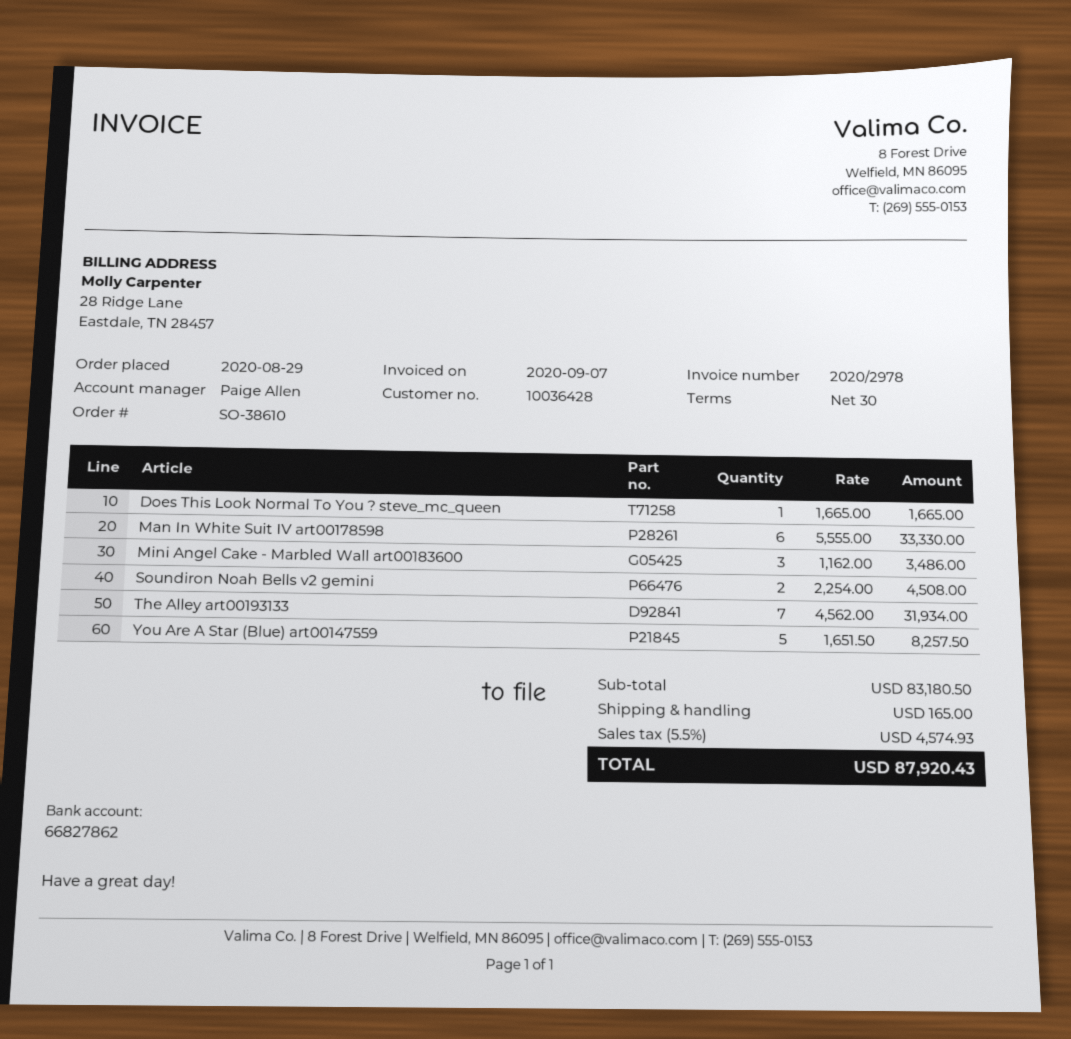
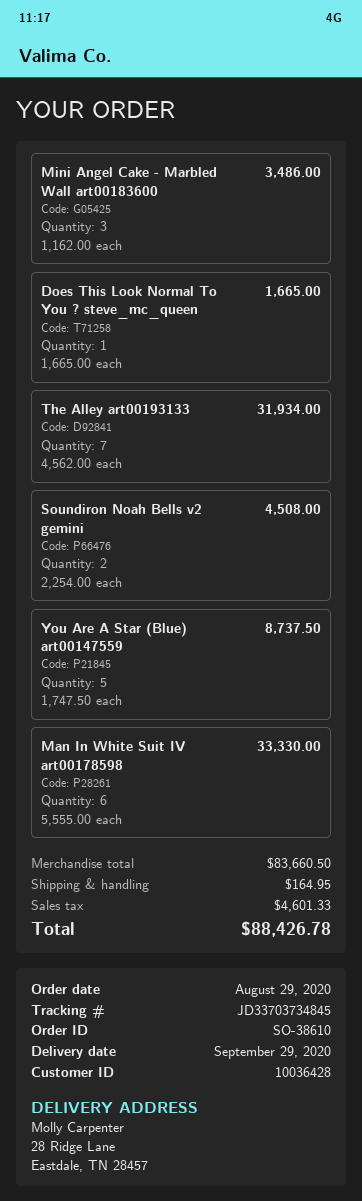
You Are A Star (Blue) art00147559: 5 x 1651.50 = 8257.50 -> 5 x 1747.50 = 8737.50
subtotal: 83180.50 -> 83660.50
shipping: 165.00 -> 164.95
tax: 4574.93 -> 4601.33
total: 87920.43 -> 88426.78

